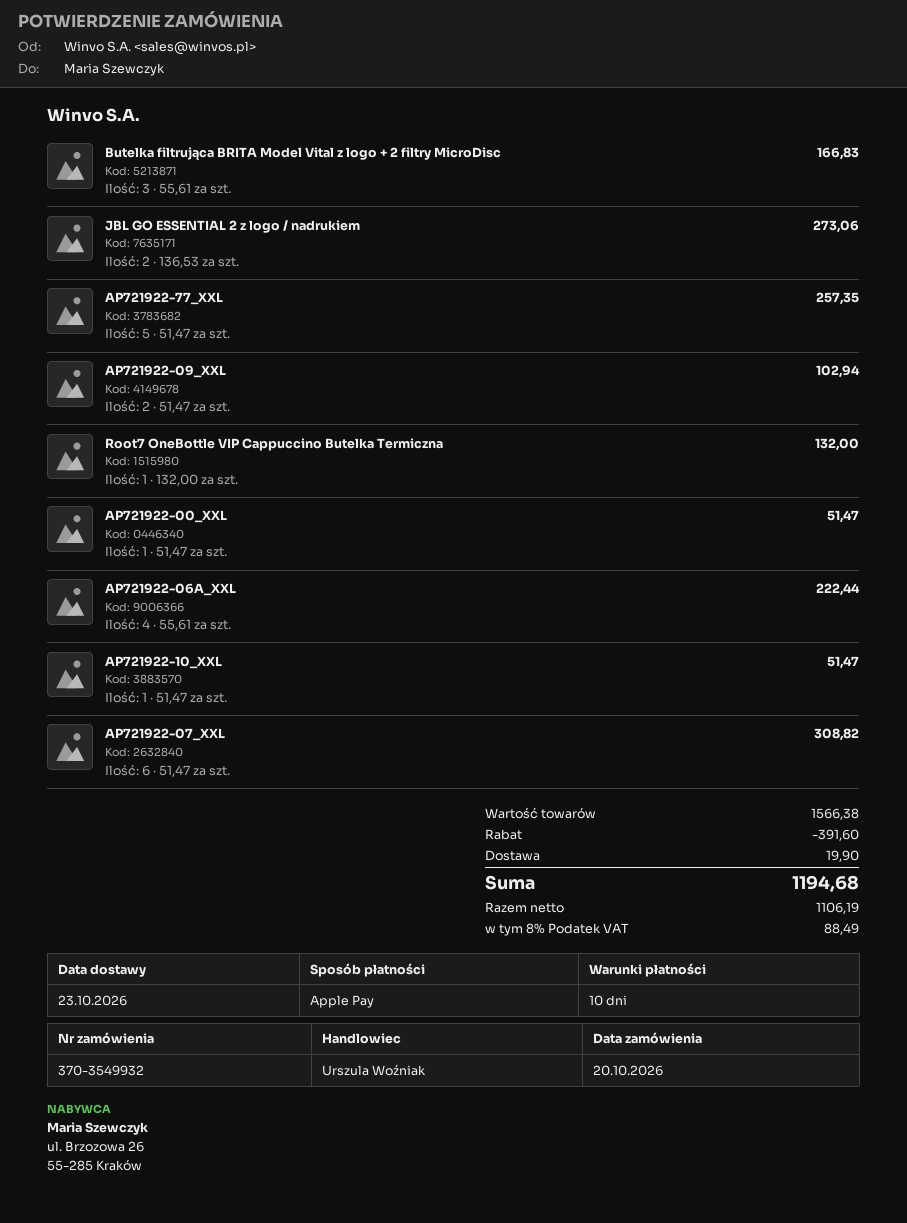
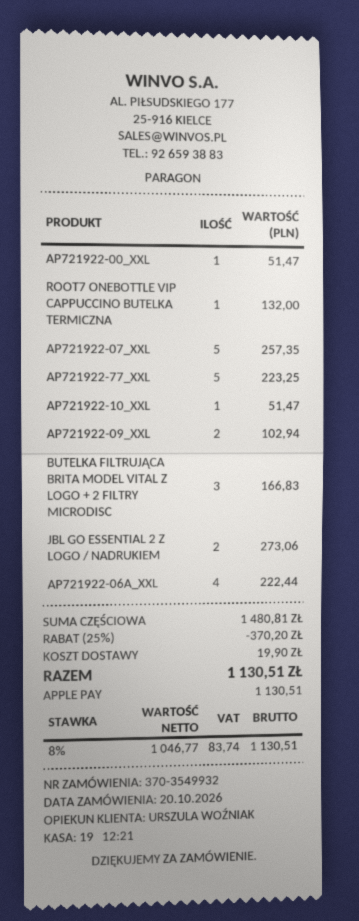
AP721922-77_XXL: 5 for 257.35 -> 5 for 223.25
AP721922-07_XXL: 6 for 308.82 -> 5 for 257.35
subtotal: 1566.38 -> 1480.81
discount: 391.60 -> 370.20
net: 1106.19 -> 1046.77
tax: 8% = 88.49 -> 8% = 83.74
total: 1194.68 -> 1130.51

